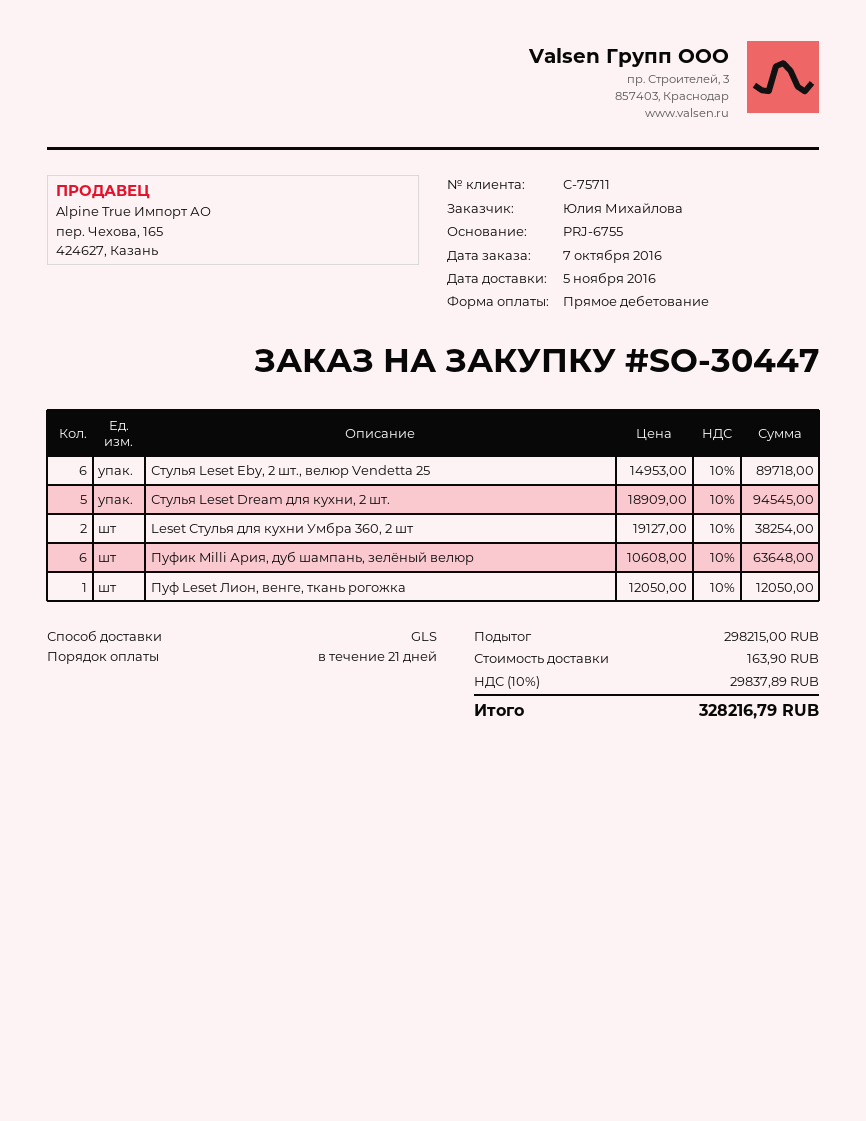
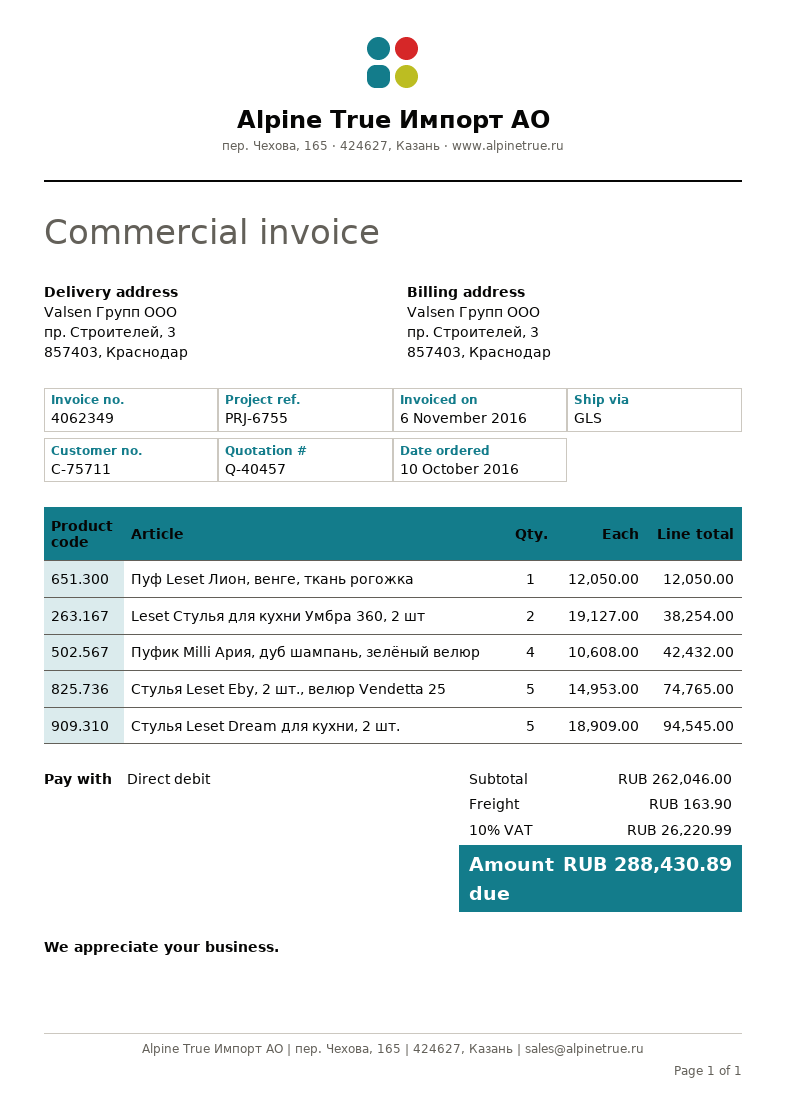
order date: 2016-10-07 -> 2016-10-10
Стулья Leset Eby, 2 шт., велюр Vendetta 25: 6 x 14953.00 = 89718.00 -> 5 x 14953.00 = 74765.00
Пуфик Milli Ария, дуб шампань, зелёный велюр: 6 x 10608.00 = 63648.00 -> 4 x 10608.00 = 42432.00
subtotal: 298215.00 -> 262046.00
tax: 10% = 29837.89 -> 10% = 26220.99
total: 328216.79 -> 288430.89

